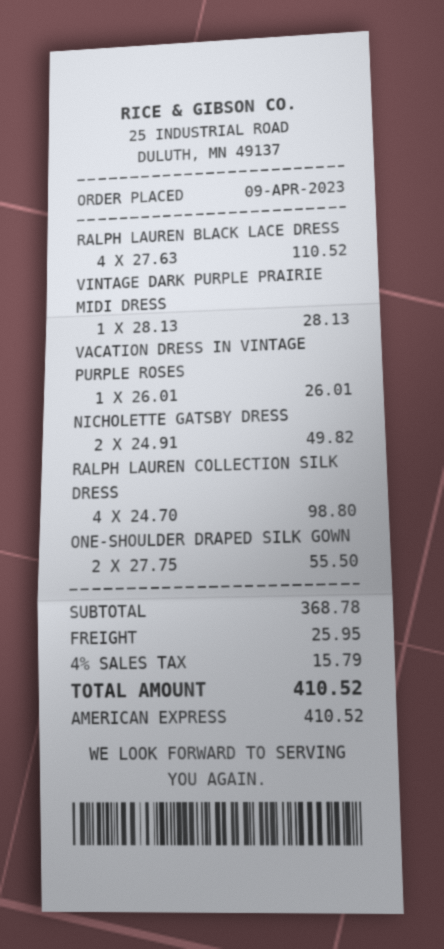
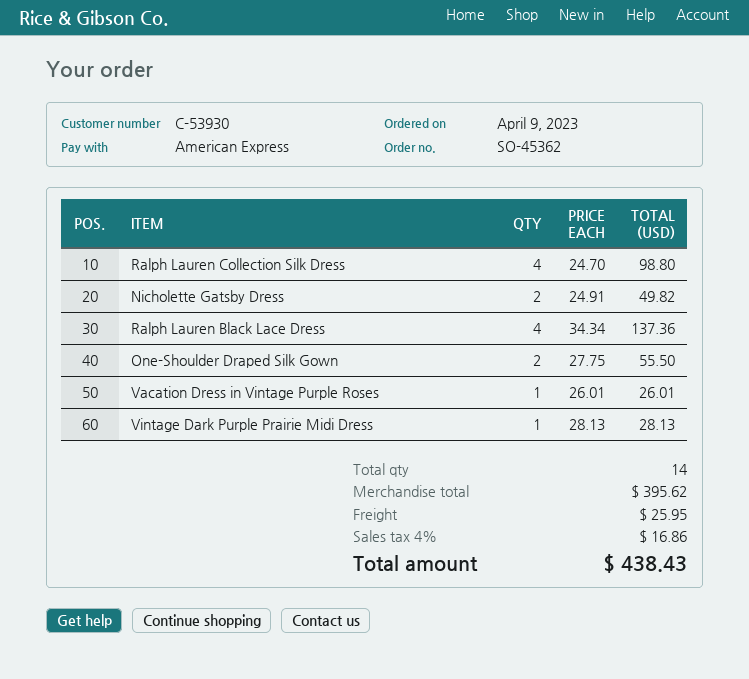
RALPH LAUREN BLACK LACE DRESS: 4 x 27.63 = 110.52 -> 4 x 34.34 = 137.36
subtotal: 368.78 -> 395.62
tax: 4% = 15.79 -> 4% = 16.86
total: 410.52 -> 438.43

